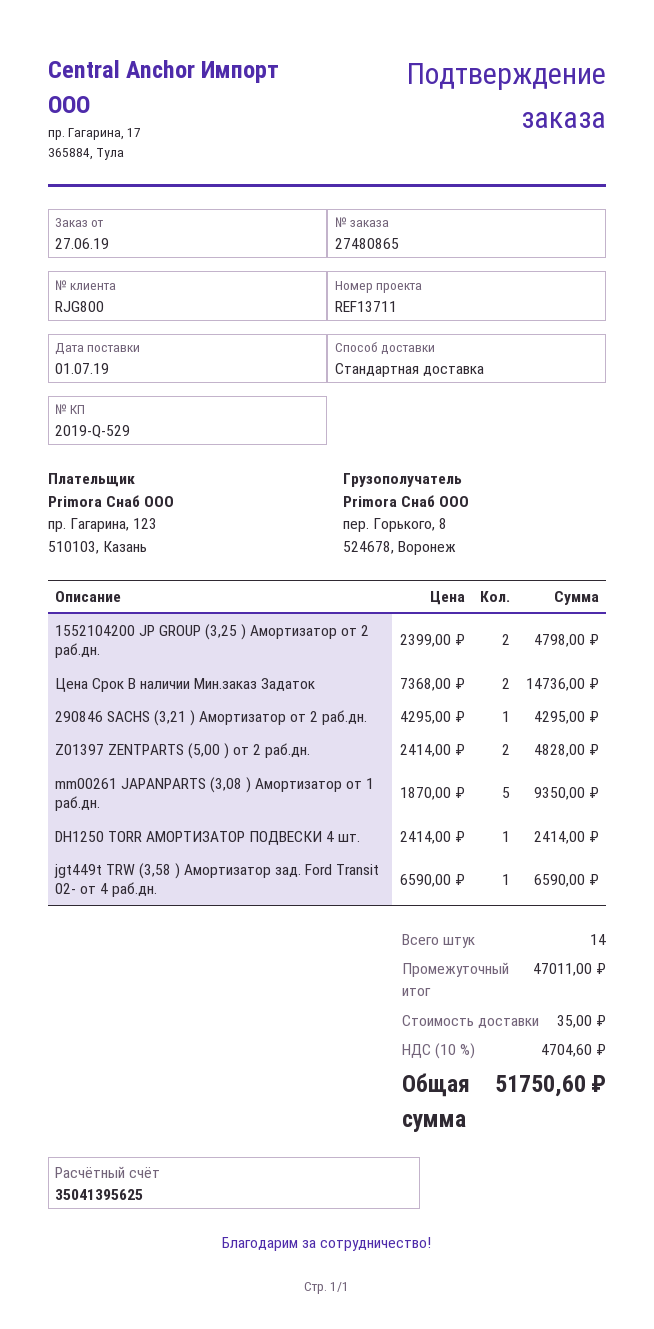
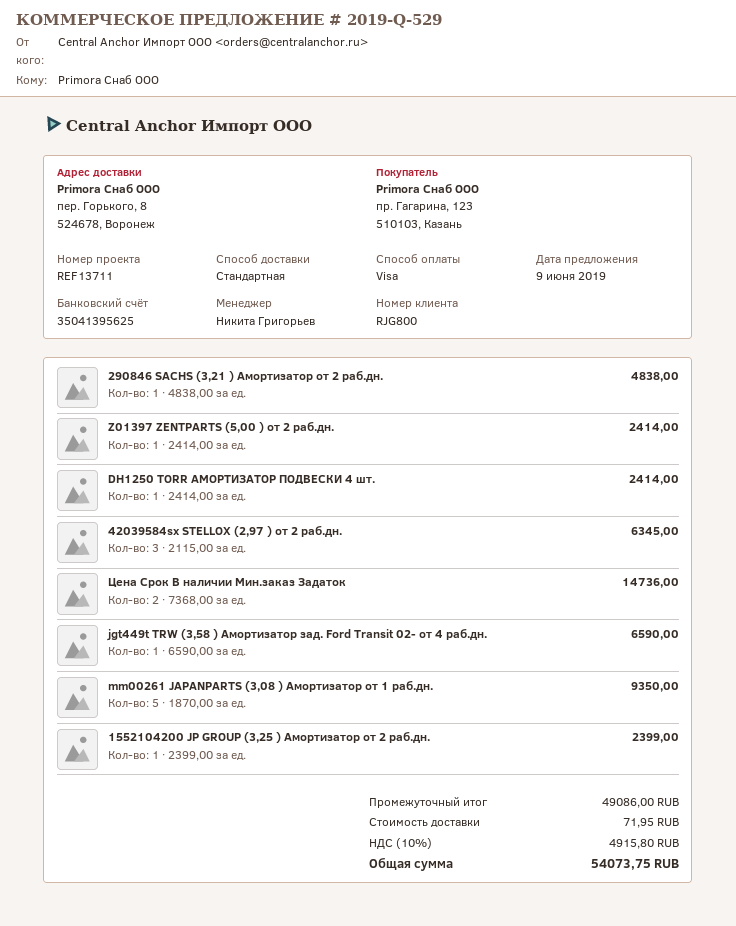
1552104200 JP GROUP (3,25 ) Амортизатор от 2 раб.дн.: 2 x 2399.00 = 4798.00 -> 1 x 2399.00 = 2399.00
290846 SACHS (3,21 ) Амортизатор от 2 раб.дн.: 1 x 4295.00 = 4295.00 -> 1 x 4838.00 = 4838.00
Z01397 ZENTPARTS (5,00 ) от 2 раб.дн.: 2 x 2414.00 = 4828.00 -> 1 x 2414.00 = 2414.00
42039584sx STELLOX (2,97 ) от 2 раб.дн.: none -> 3 x 2115.00 = 6345.00
subtotal: 47011.00 -> 49086.00
shipping: 35.00 -> 71.95
tax: 10% = 4704.60 -> 10% = 4915.80
total: 51750.60 -> 54073.75

